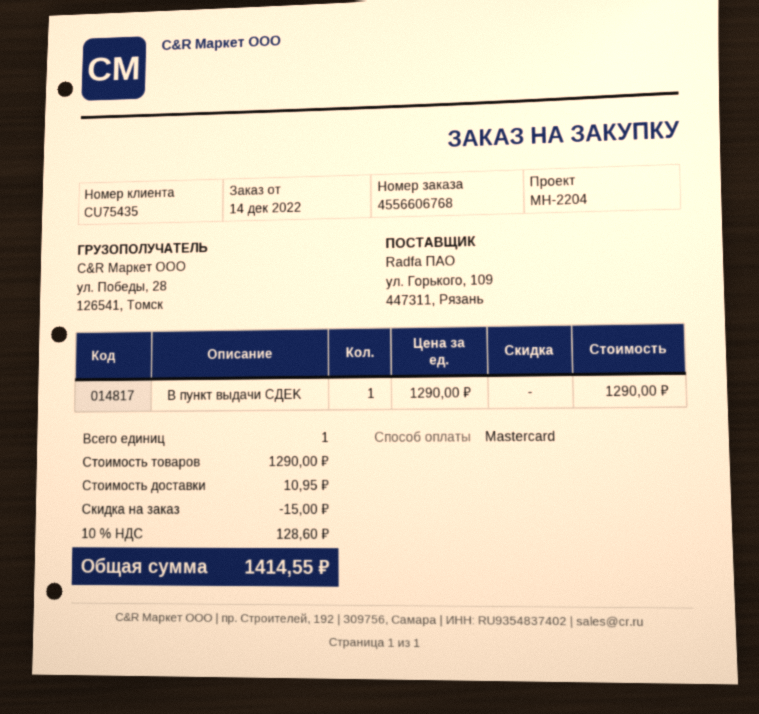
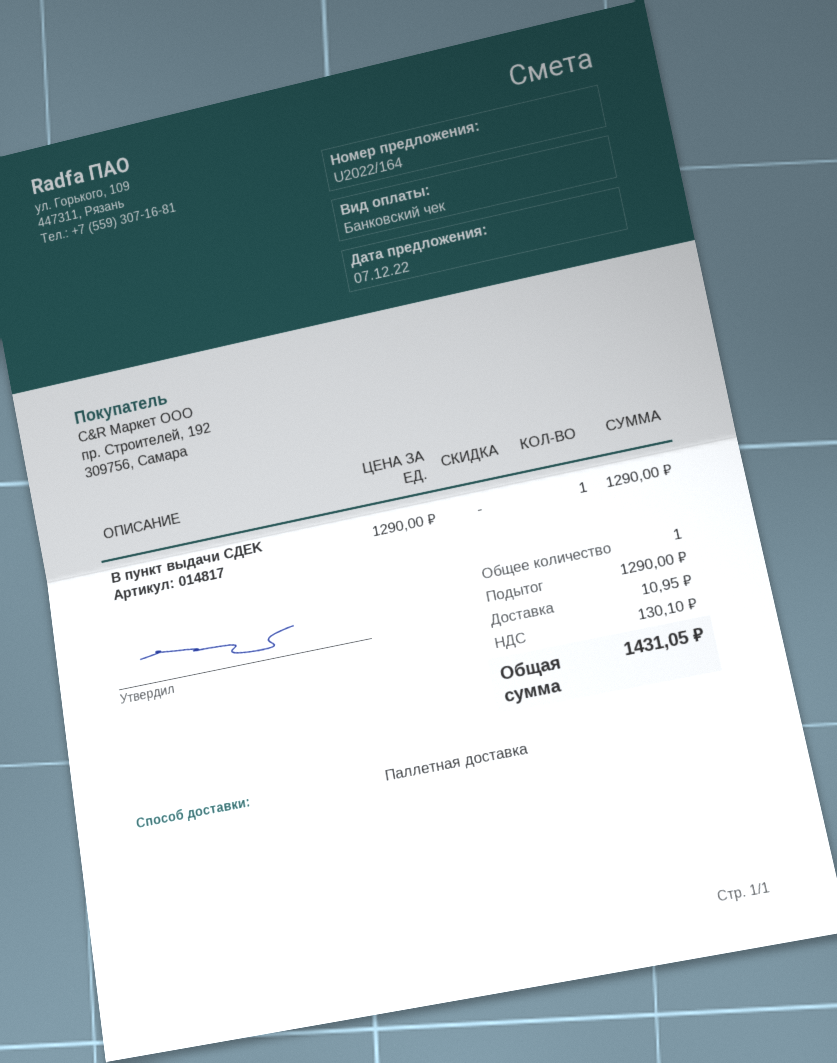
payment method: Mastercard -> cheque
discount: 15.00 -> none
tax: 128.60 -> 130.10
total: 1414.55 -> 1431.05

